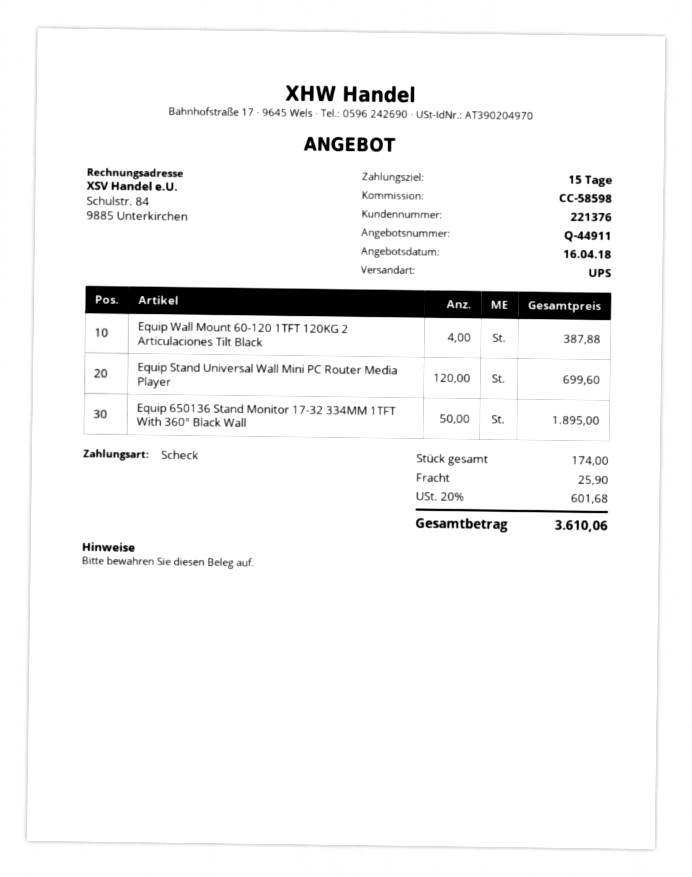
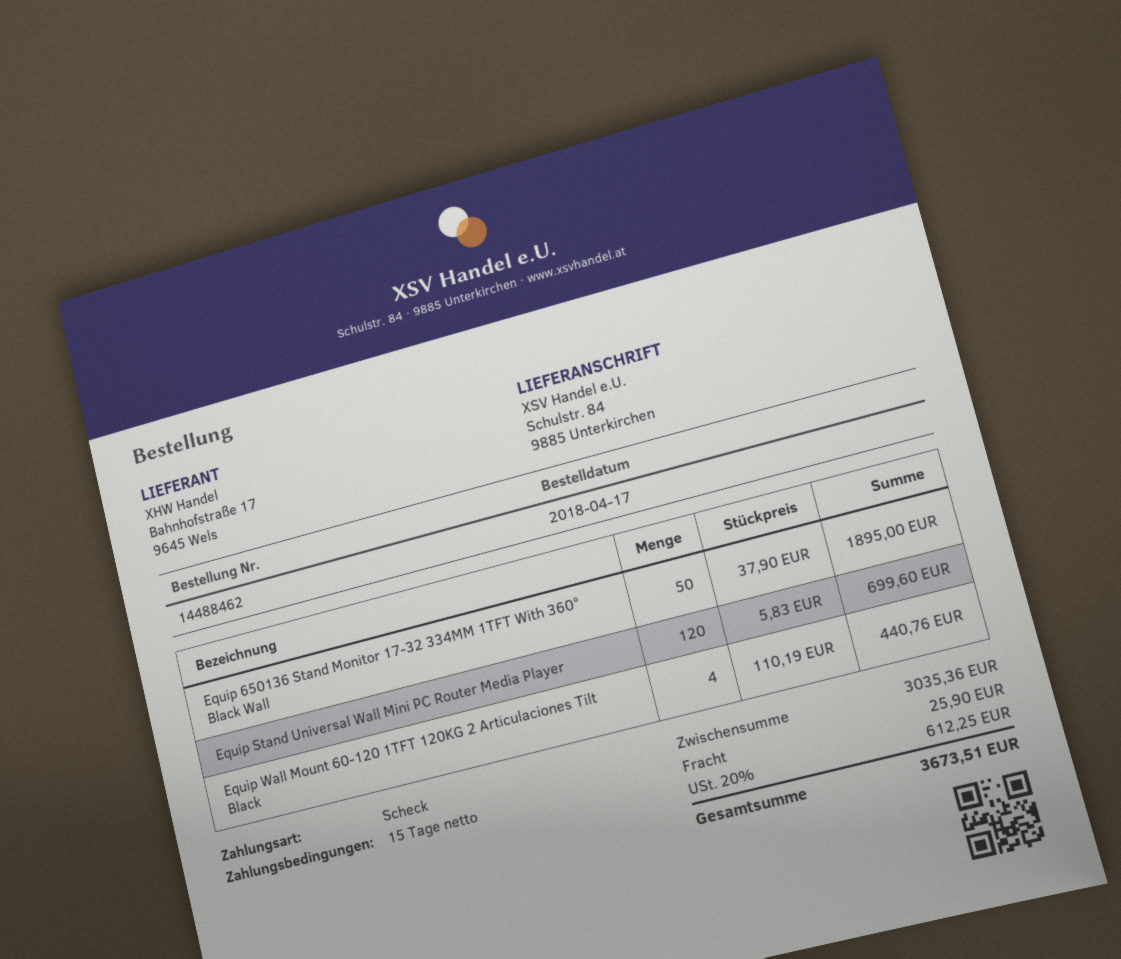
Equip Wall Mount 60-120 1TFT 120KG 2 Articulaciones Tilt Black: 4 for 387.88 -> 4 for 440.76
tax: 20% = 601.68 -> 20% = 612.25
total: 3610.06 -> 3673.51

